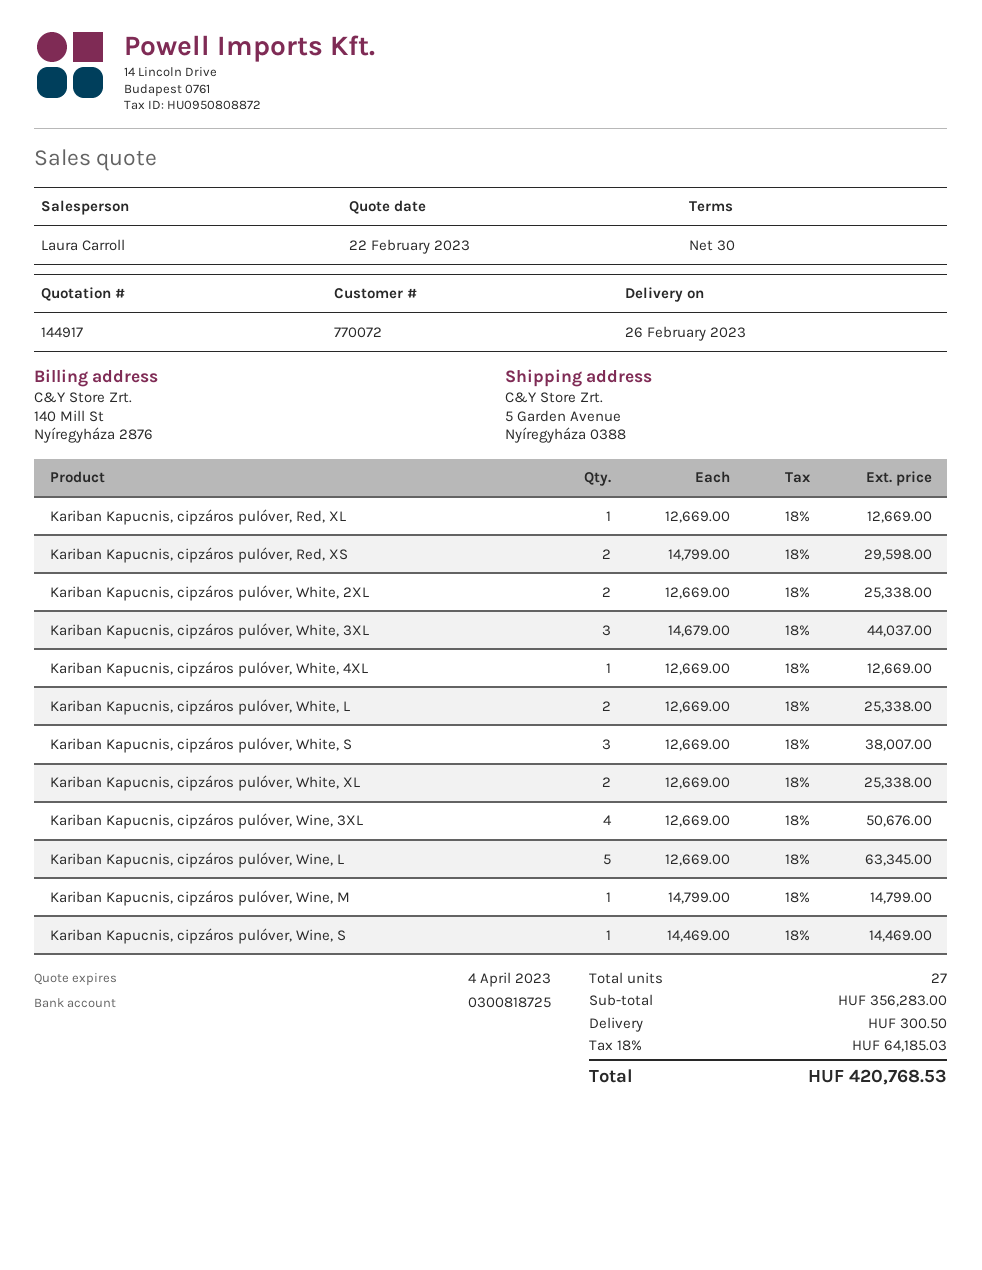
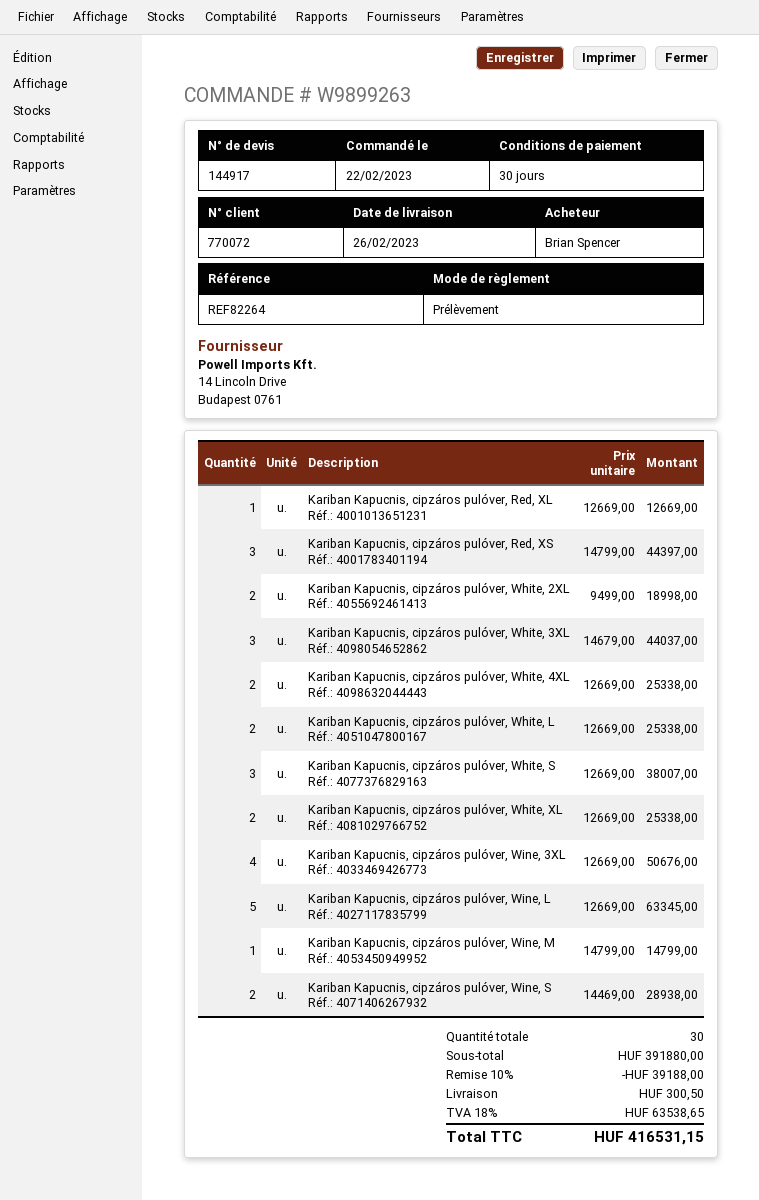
Kariban Kapucnis, cipzáros pulóver, Red, XS: 2 x 14799.00 = 29598.00 -> 3 x 14799.00 = 44397.00
Kariban Kapucnis, cipzáros pulóver, White, 2XL: 2 x 12669.00 = 25338.00 -> 2 x 9499.00 = 18998.00
Kariban Kapucnis, cipzáros pulóver, White, 4XL: 1 x 12669.00 = 12669.00 -> 2 x 12669.00 = 25338.00
Kariban Kapucnis, cipzáros pulóver, Wine, S: 1 x 14469.00 = 14469.00 -> 2 x 14469.00 = 28938.00
total quantity: 27 -> 30
subtotal: 356283.00 -> 391880.00
discount: none -> 10% = 39188.00
tax: 18% = 64185.03 -> 18% = 63538.65
total: 420768.53 -> 416531.15

